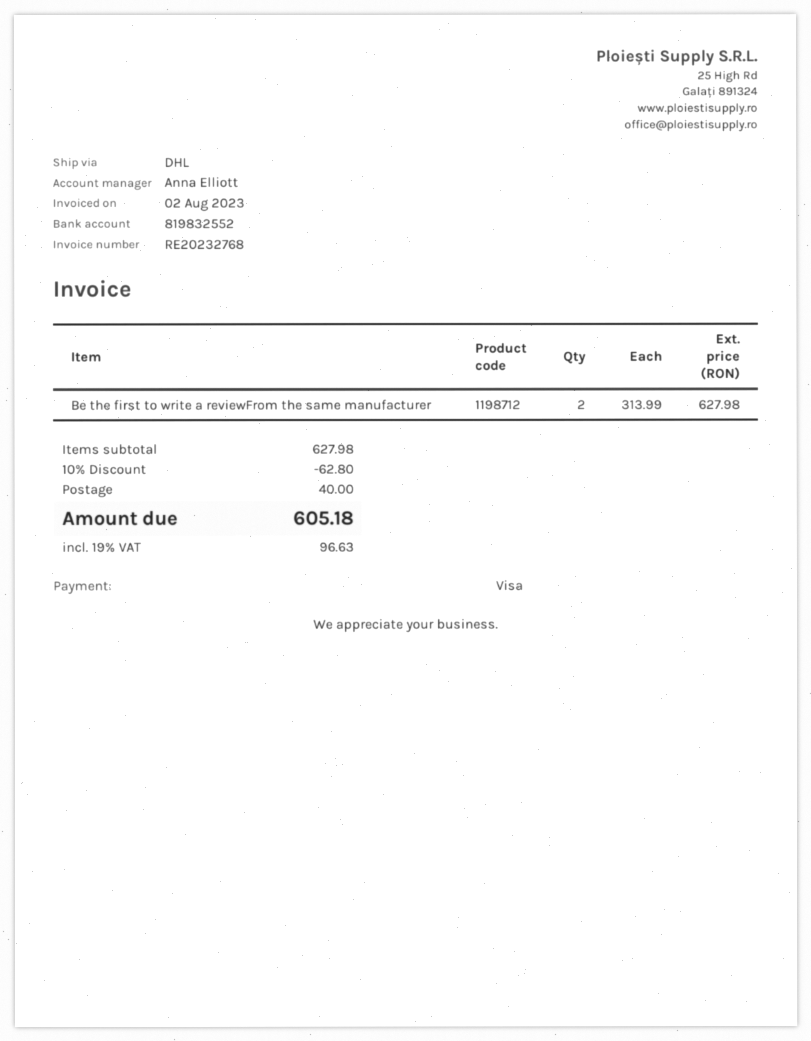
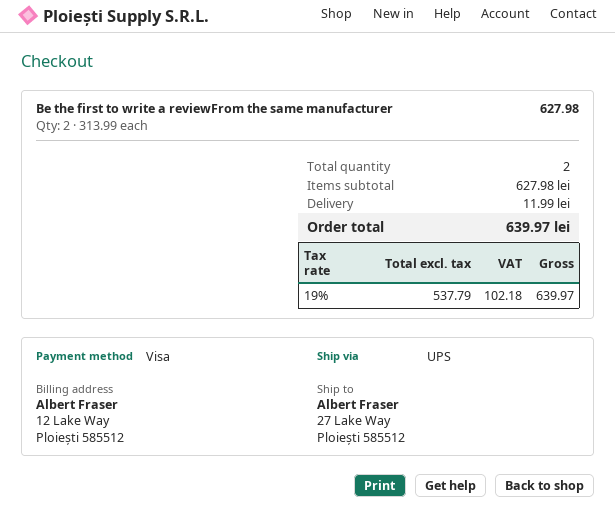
shipping method: DHL -> UPS
discount: 10% = 62.80 -> none
shipping: 40.00 -> 11.99
tax: 19% = 96.63 -> 19% = 102.18
total: 605.18 -> 639.97

